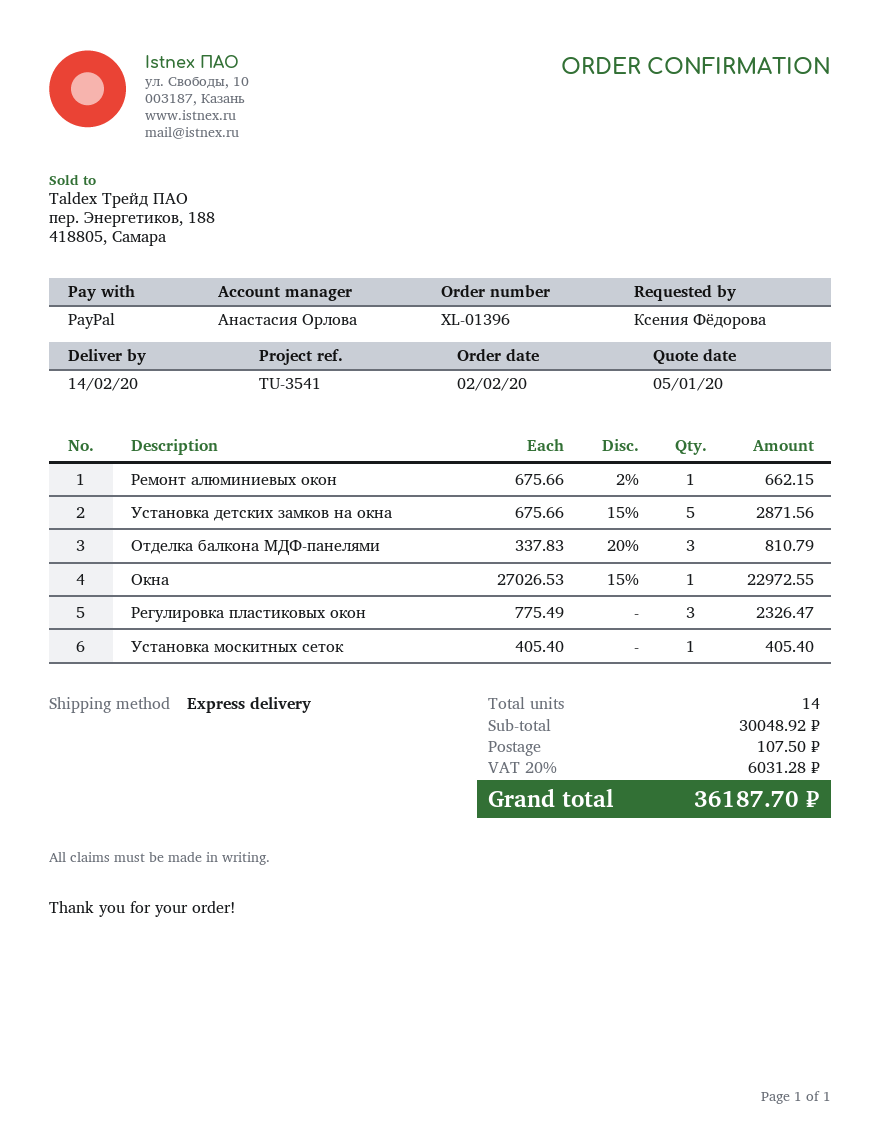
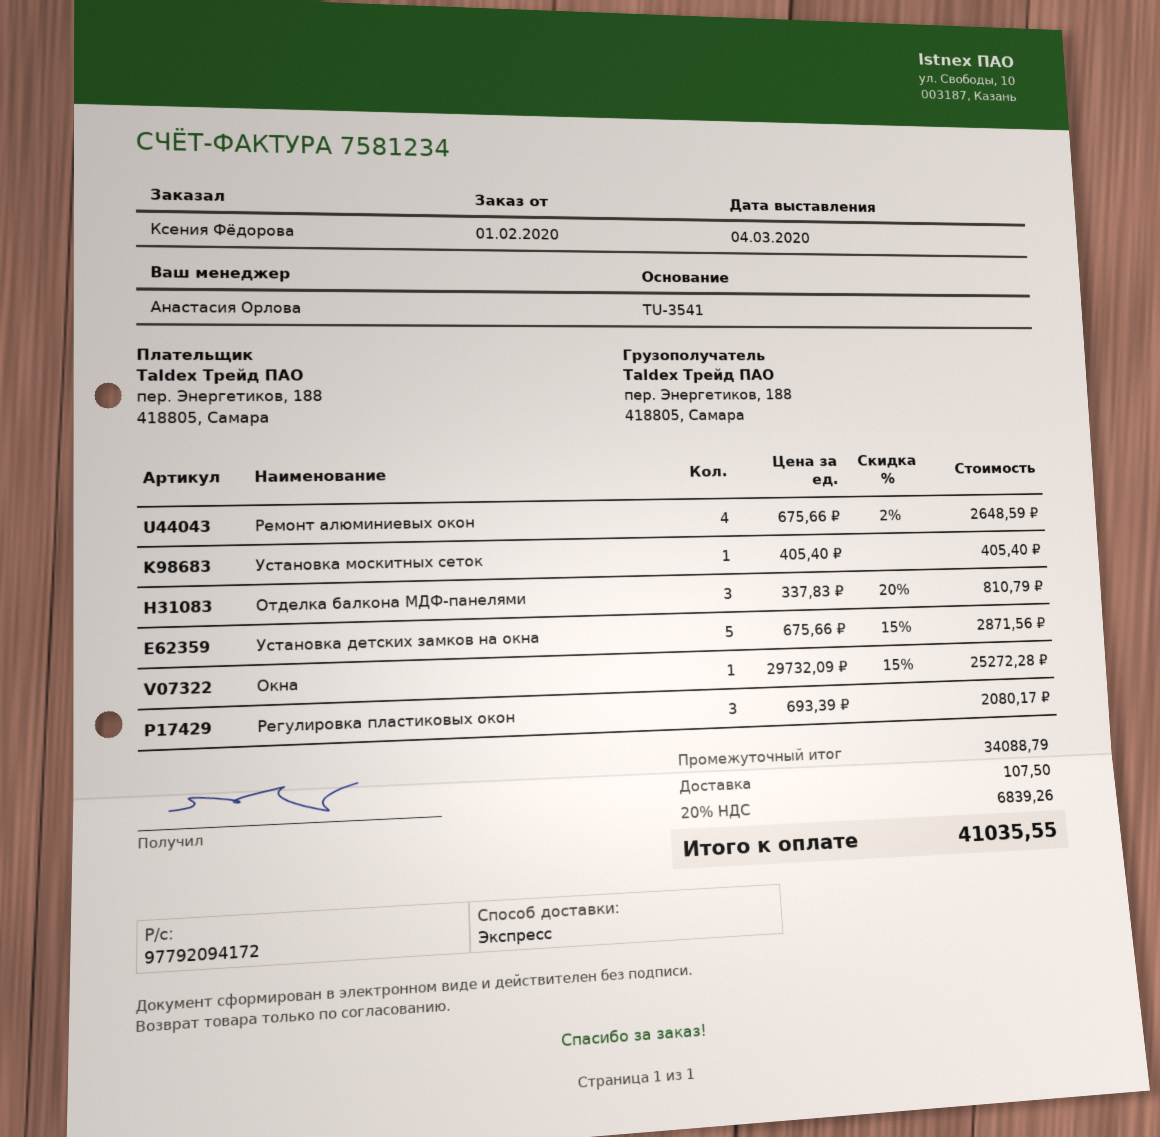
order date: 2020-02-02 -> 2020-02-01
Ремонт алюминиевых окон: 1 x 675.66 - 2% = 662.15 -> 4 x 675.66 - 2% = 2648.59
Окна: 1 x 27026.53 - 15% = 22972.55 -> 1 x 29732.09 - 15% = 25272.28
Регулировка пластиковых окон: 3 x 775.49 = 2326.47 -> 3 x 693.39 = 2080.17
subtotal: 30048.92 -> 34088.79
tax: 20% = 6031.28 -> 20% = 6839.26
total: 36187.70 -> 41035.55

